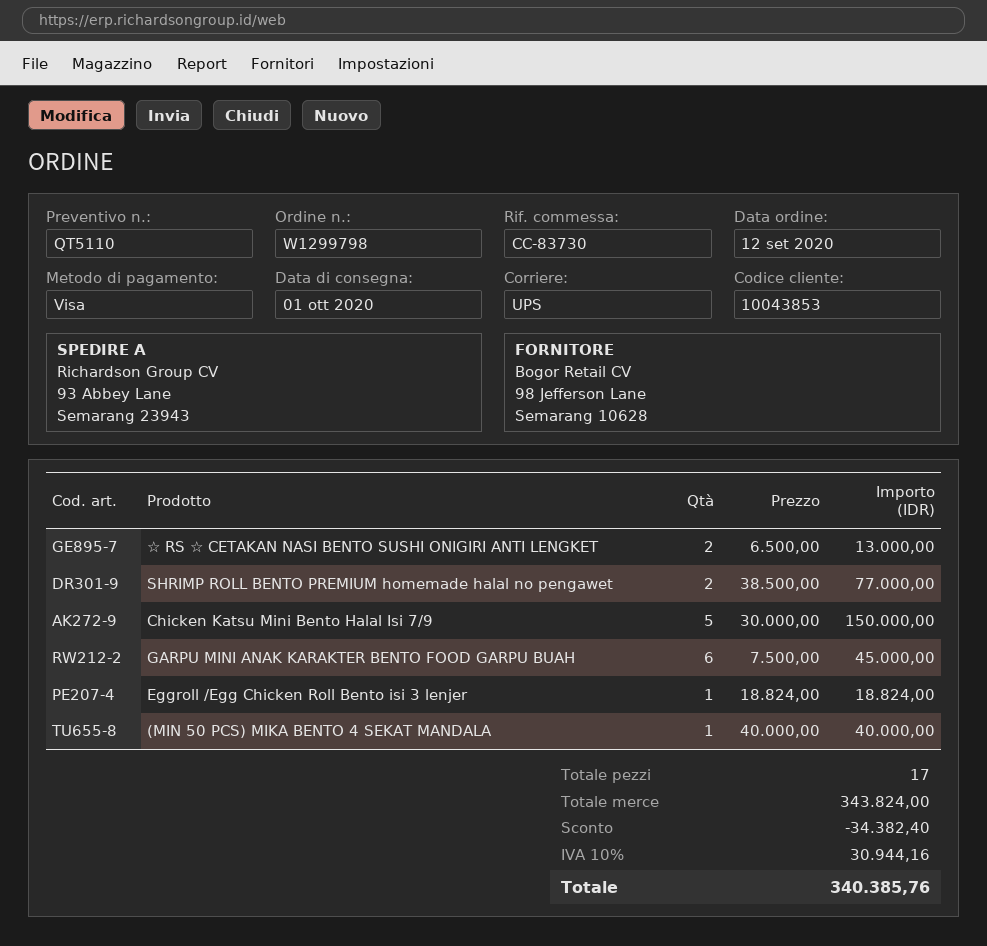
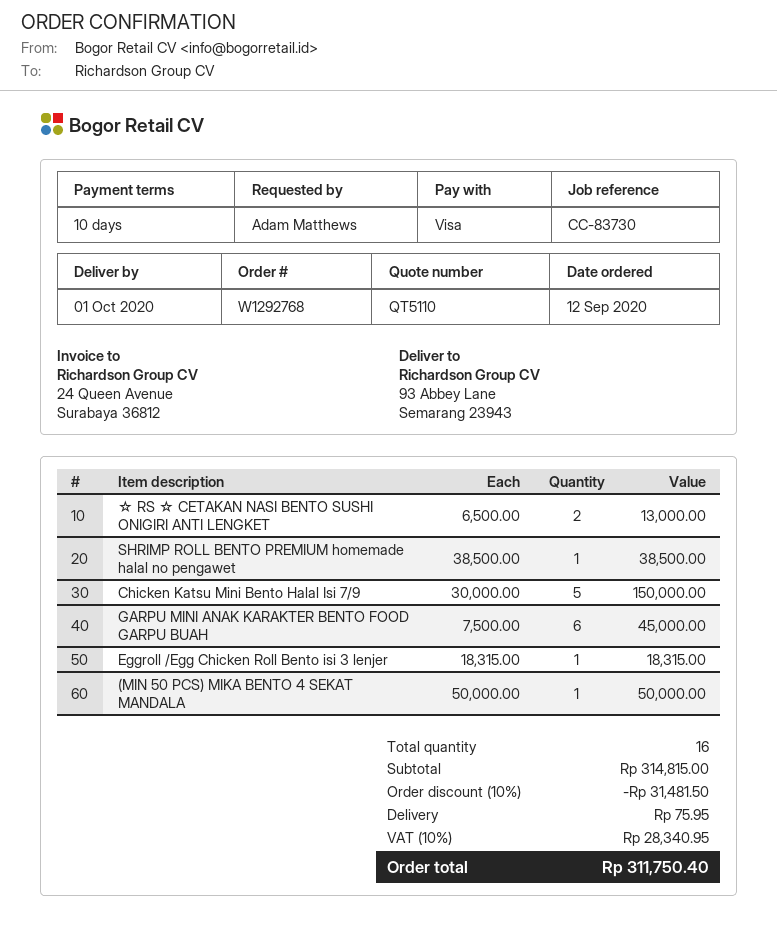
order number: W1299798 -> W1292768
SHRIMP ROLL BENTO PREMIUM homemade halal no pengawet: 2 x 38500.00 = 77000.00 -> 1 x 38500.00 = 38500.00
Eggroll /Egg Chicken Roll Bento isi 3 lenjer: 1 x 18824.00 = 18824.00 -> 1 x 18315.00 = 18315.00
(MIN 50 PCS) MIKA BENTO 4 SEKAT MANDALA: 1 x 40000.00 = 40000.00 -> 1 x 50000.00 = 50000.00
total quantity: 17 -> 16
subtotal: 343824.00 -> 314815.00
discount: 34382.40 -> 31481.50
shipping: none -> 75.95
tax: 10% = 30944.16 -> 10% = 28340.95
total: 340385.76 -> 311750.40

